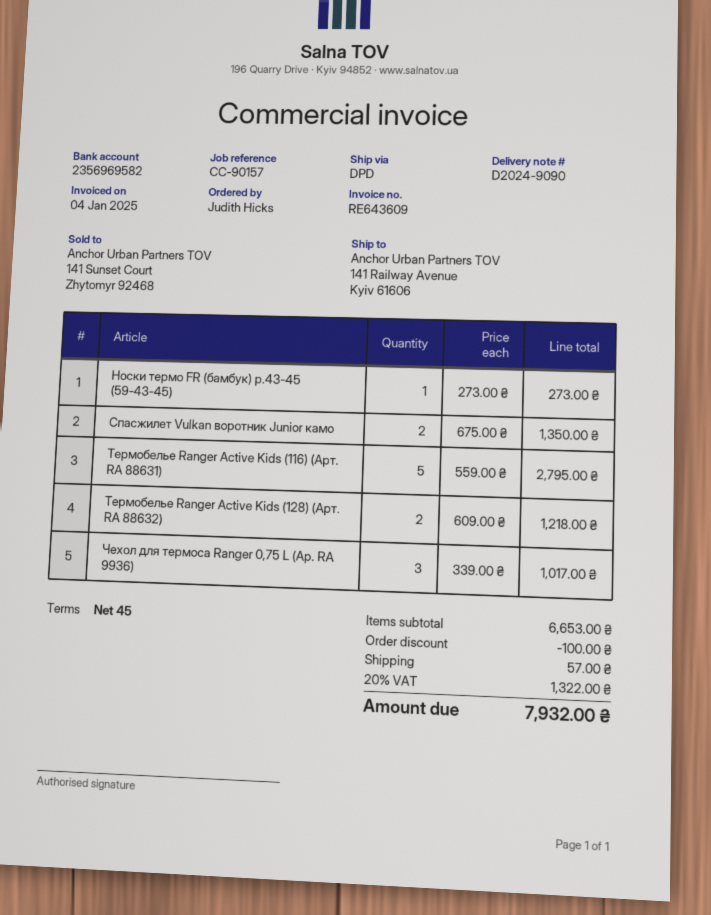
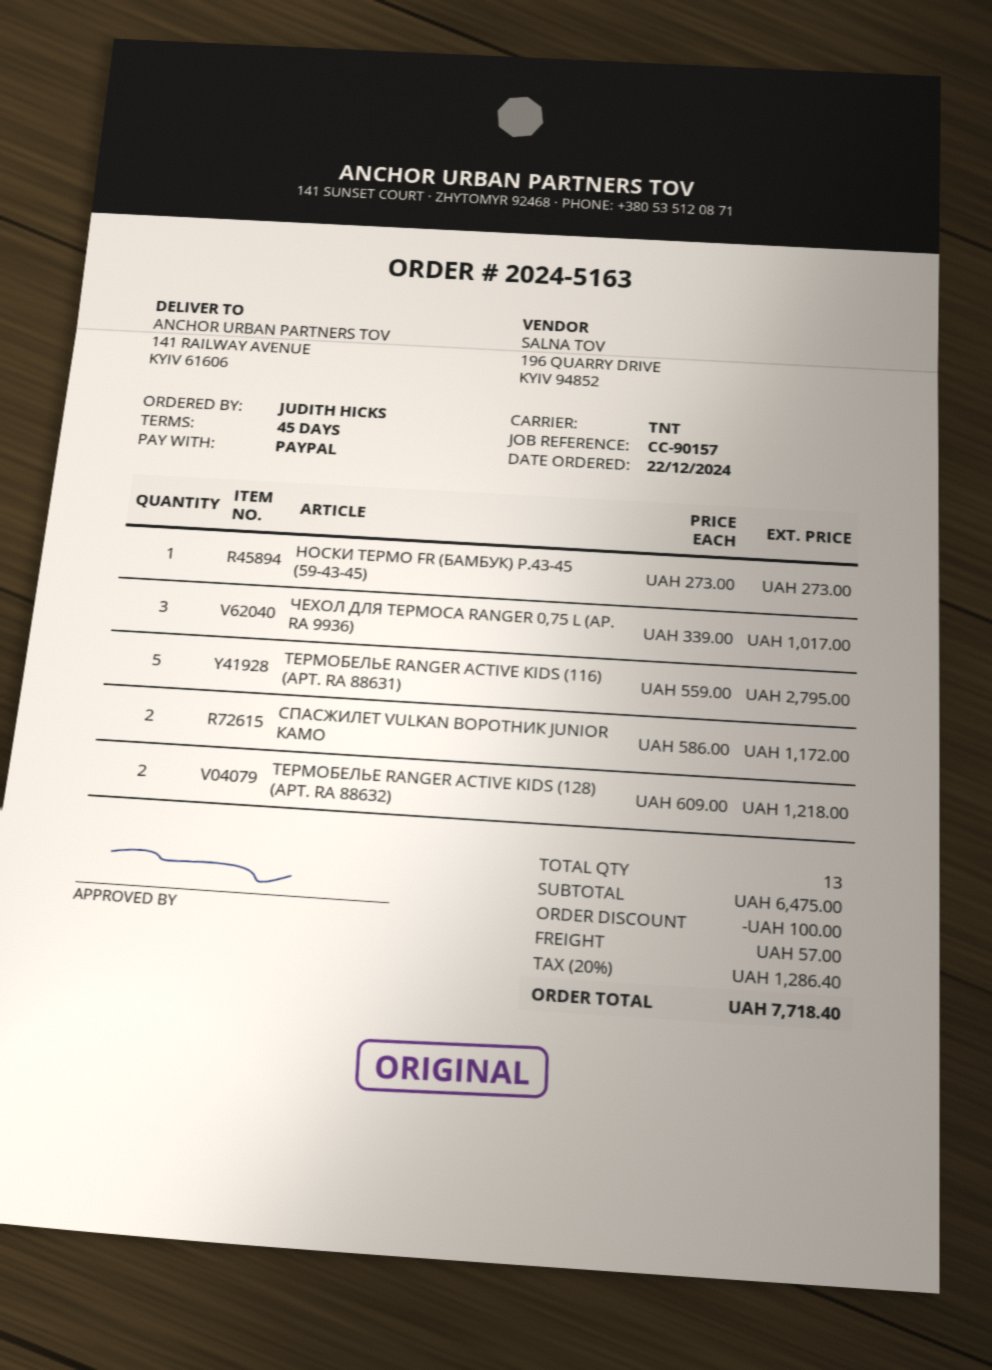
shipping method: DPD -> TNT
Спасжилет Vulkan воротник Junior камо: 2 x 675.00 = 1350.00 -> 2 x 586.00 = 1172.00
subtotal: 6653.00 -> 6475.00
tax: 20% = 1322.00 -> 20% = 1286.40
total: 7932.00 -> 7718.40

